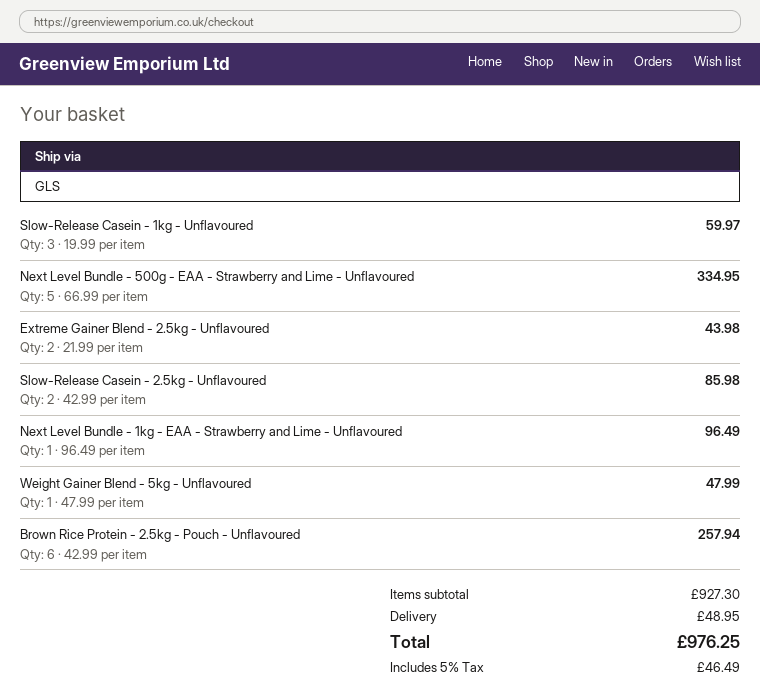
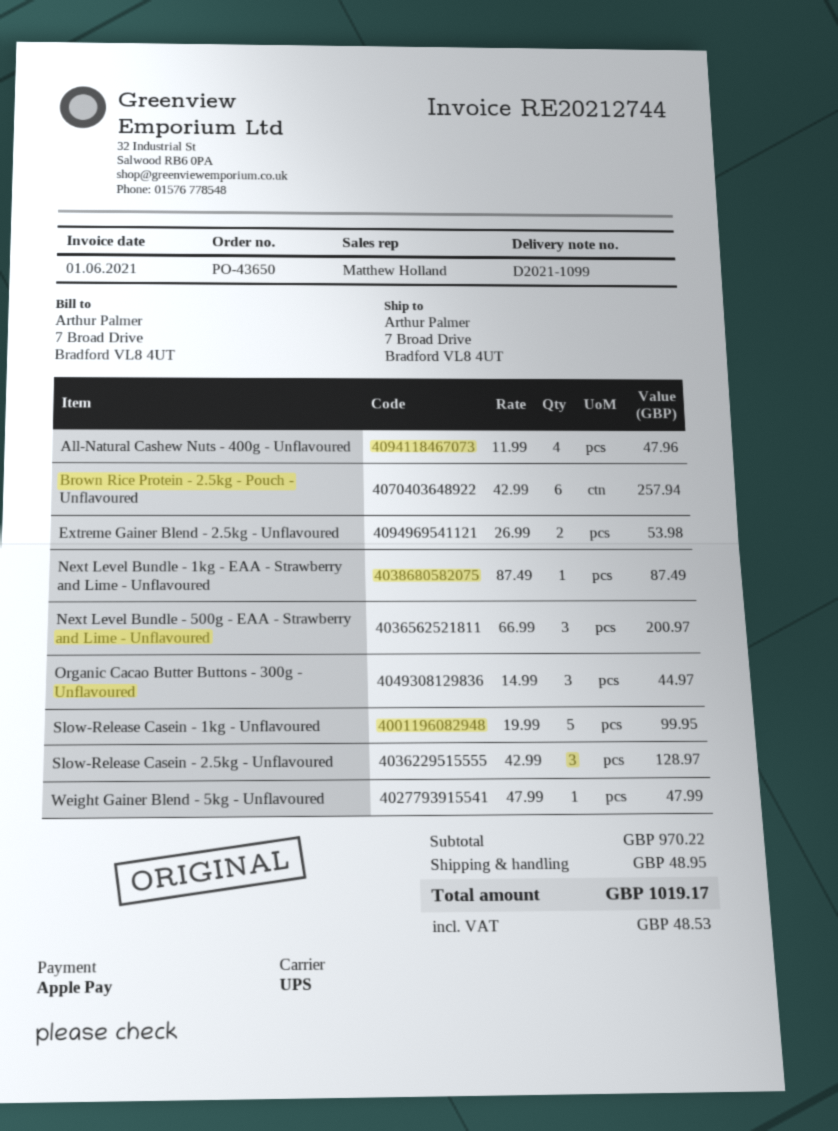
shipping method: GLS -> UPS
Slow-Release Casein - 1kg - Unflavoured: 3 x 19.99 = 59.97 -> 5 x 19.99 = 99.95
Next Level Bundle - 500g - EAA - Strawberry and Lime - Unflavoured: 5 x 66.99 = 334.95 -> 3 x 66.99 = 200.97
Extreme Gainer Blend - 2.5kg - Unflavoured: 2 x 21.99 = 43.98 -> 2 x 26.99 = 53.98
Slow-Release Casein - 2.5kg - Unflavoured: 2 x 42.99 = 85.98 -> 3 x 42.99 = 128.97
Next Level Bundle - 1kg - EAA - Strawberry and Lime - Unflavoured: 1 x 96.49 = 96.49 -> 1 x 87.49 = 87.49
All-Natural Cashew Nuts - 400g - Unflavoured: none -> 4 x 11.99 = 47.96
Organic Cacao Butter Buttons - 300g - Unflavoured: none -> 3 x 14.99 = 44.97
subtotal: 927.30 -> 970.22
tax: 46.49 -> 48.53
total: 976.25 -> 1019.17

